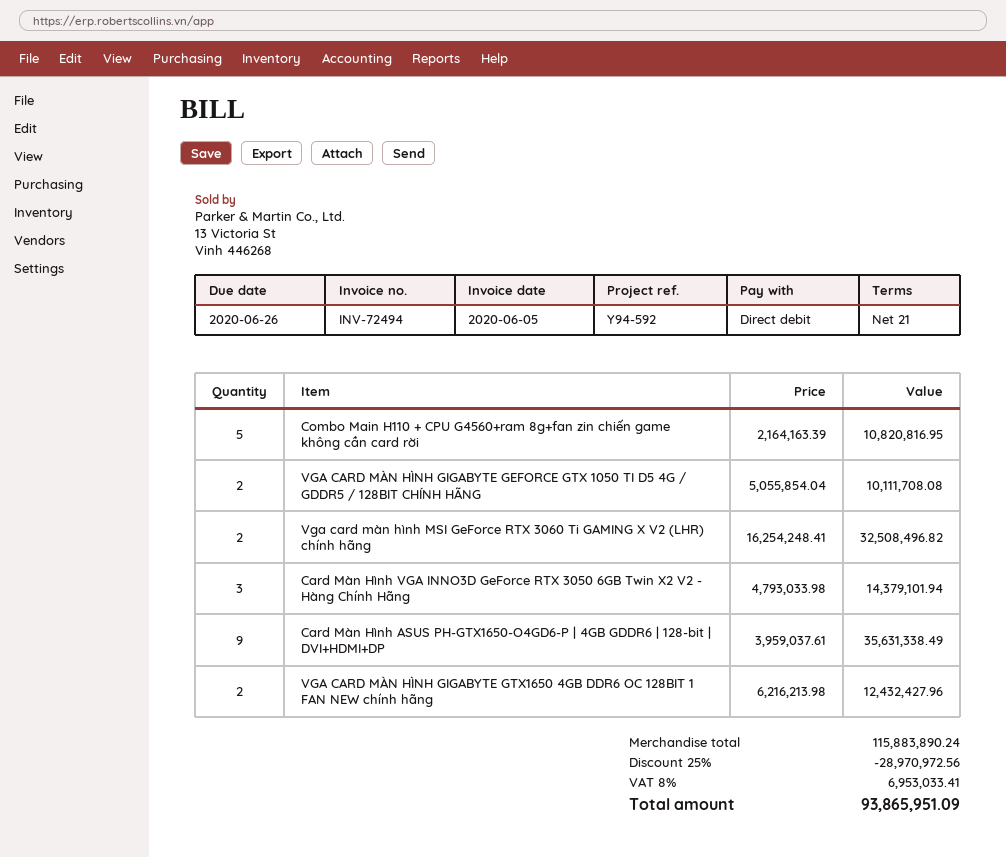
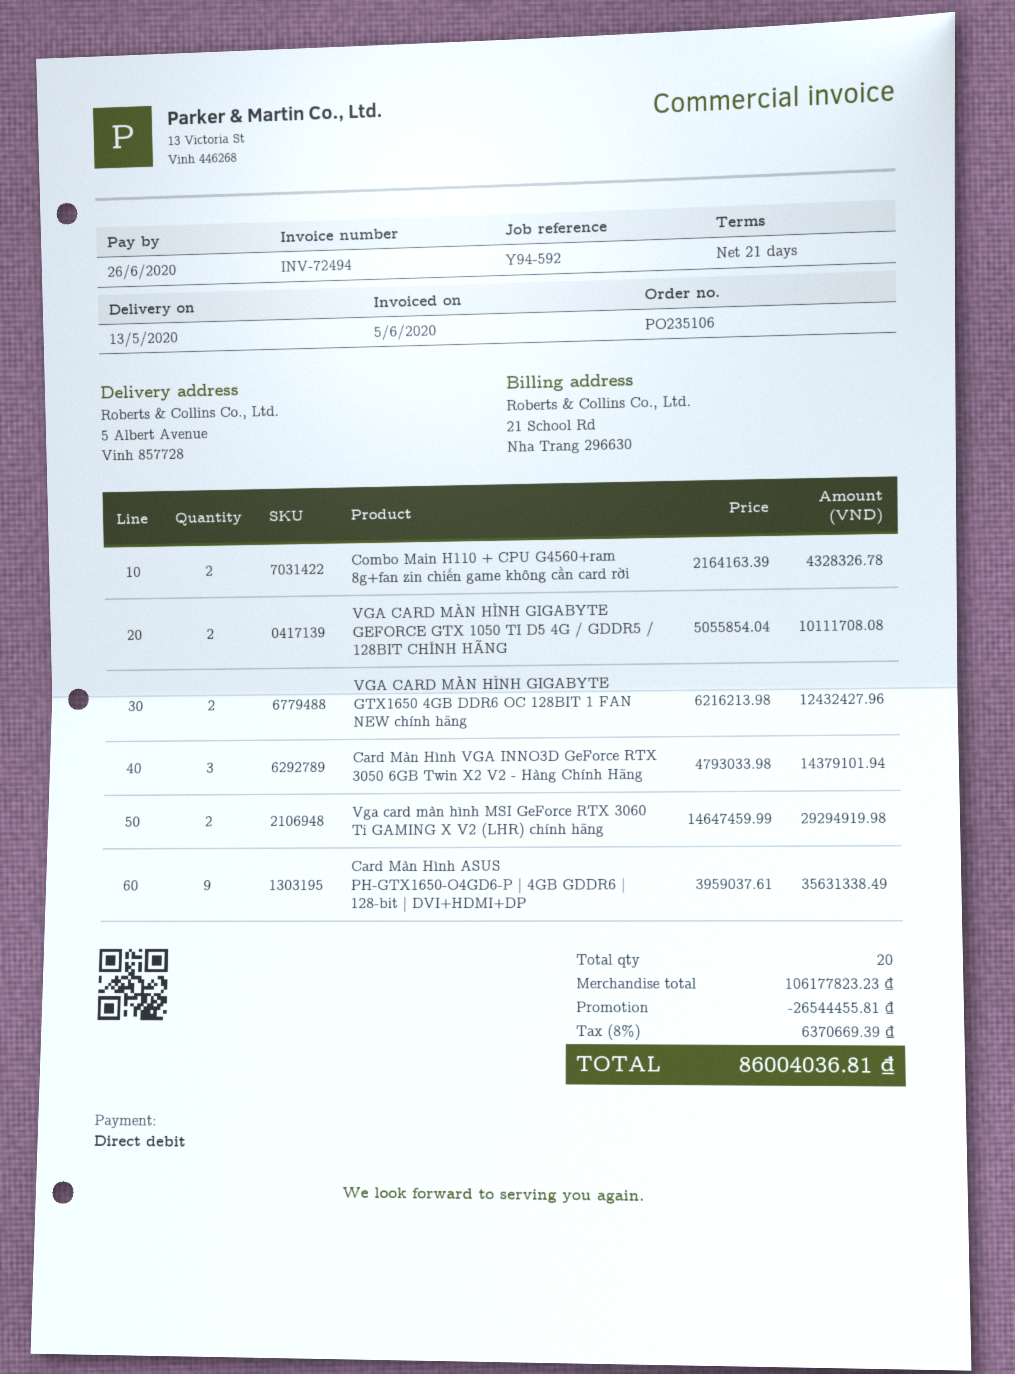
Combo Main H110 + CPU G4560+ram 8g+fan zin chiến game không cần card rời: 5 x 2164163.39 = 10820816.95 -> 2 x 2164163.39 = 4328326.78
Vga card màn hình MSI GeForce RTX 3060 Ti GAMING X V2 (LHR) chính hãng: 2 x 16254248.41 = 32508496.82 -> 2 x 14647459.99 = 29294919.98
subtotal: 115883890.24 -> 106177823.23
discount: 28970972.56 -> 26544455.81
tax: 8% = 6953033.41 -> 8% = 6370669.39
total: 93865951.09 -> 86004036.81

